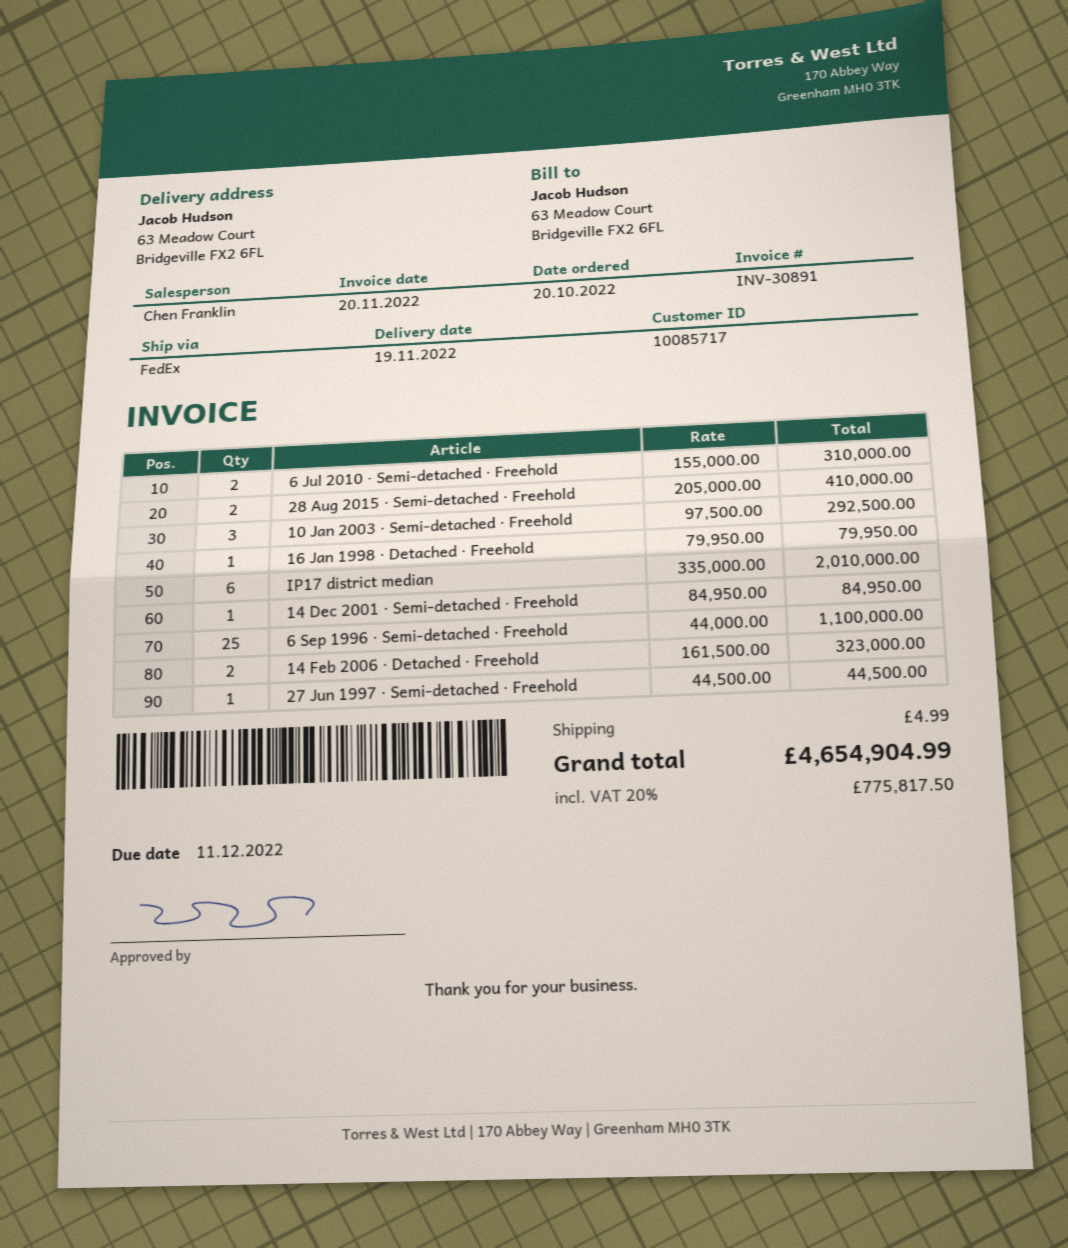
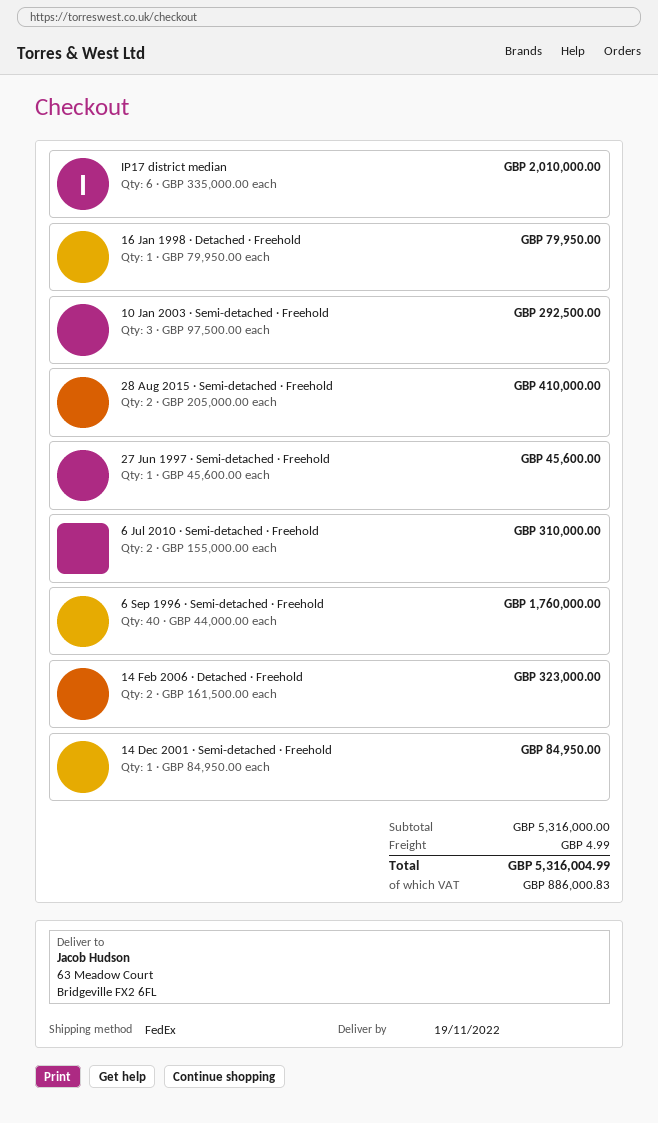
6 Sep 1996 · Semi-detached · Freehold: 25 x 44000.00 = 1100000.00 -> 40 x 44000.00 = 1760000.00
27 Jun 1997 · Semi-detached · Freehold: 1 x 44500.00 = 44500.00 -> 1 x 45600.00 = 45600.00
tax: 775817.50 -> 886000.83
total: 4654904.99 -> 5316004.99

